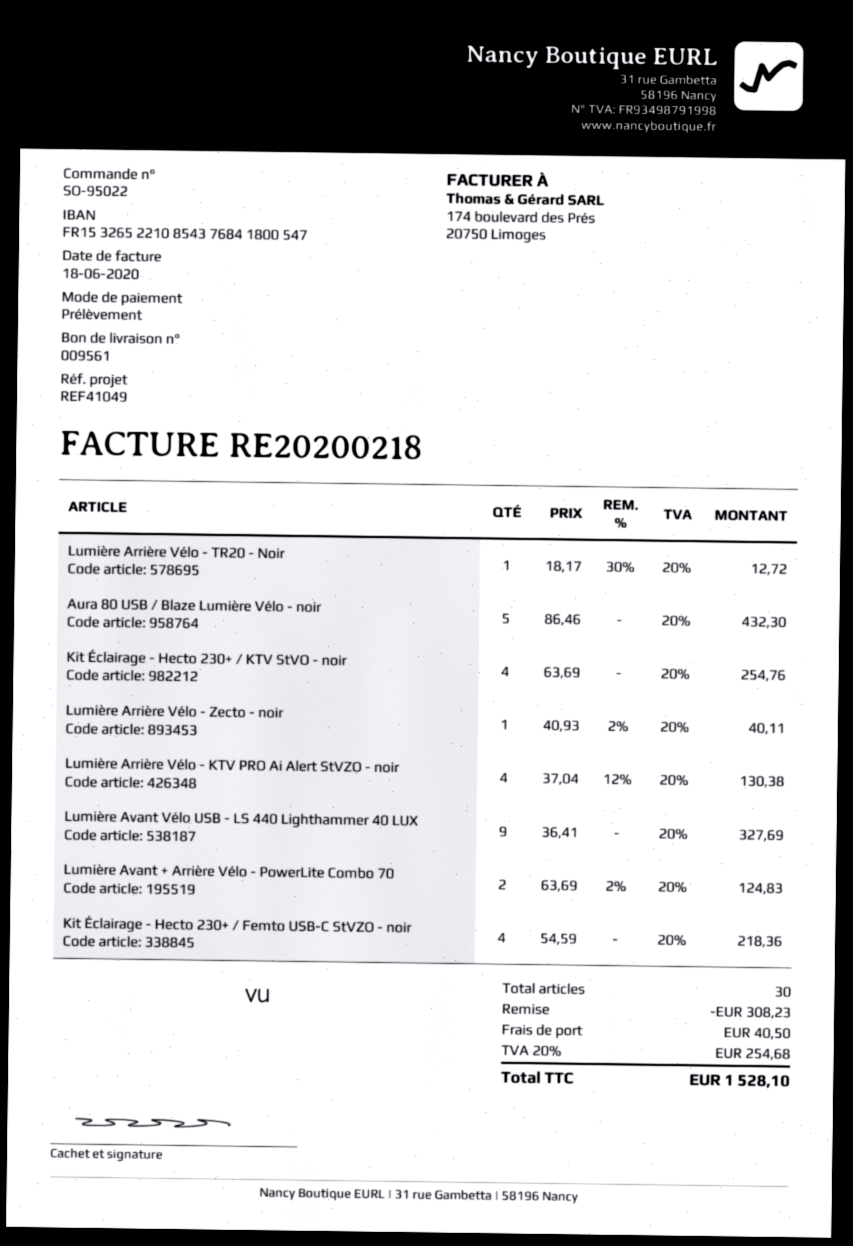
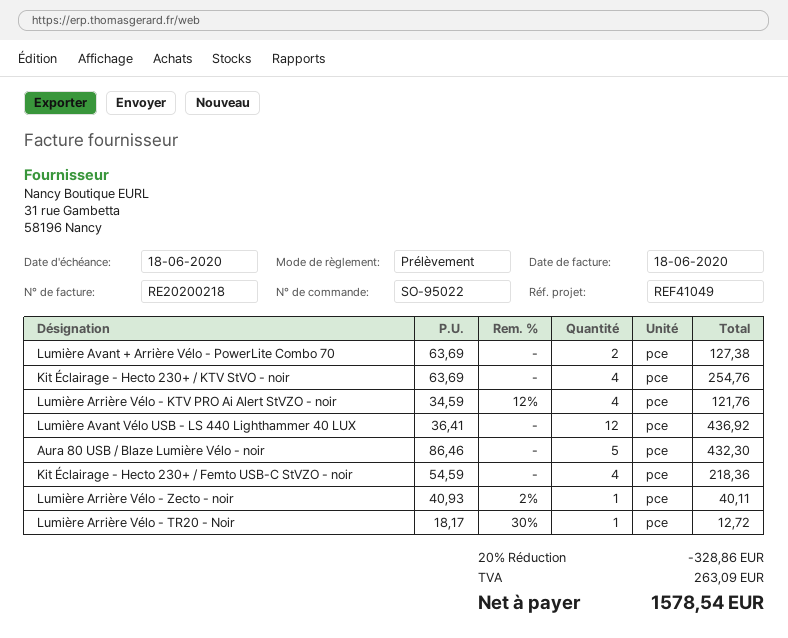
Lumière Arrière Vélo - KTV PRO Ai Alert StVZO - noir: 4 x 37.04 - 12% = 130.38 -> 4 x 34.59 - 12% = 121.76
Lumière Avant Vélo USB - LS 440 Lighthammer 40 LUX: 9 x 36.41 = 327.69 -> 12 x 36.41 = 436.92
Lumière Avant + Arrière Vélo - PowerLite Combo 70: 2 x 63.69 - 2% = 124.83 -> 2 x 63.69 = 127.38
discount: 308.23 -> 328.86
shipping: 40.50 -> none
tax: 254.68 -> 263.09
total: 1528.10 -> 1578.54

